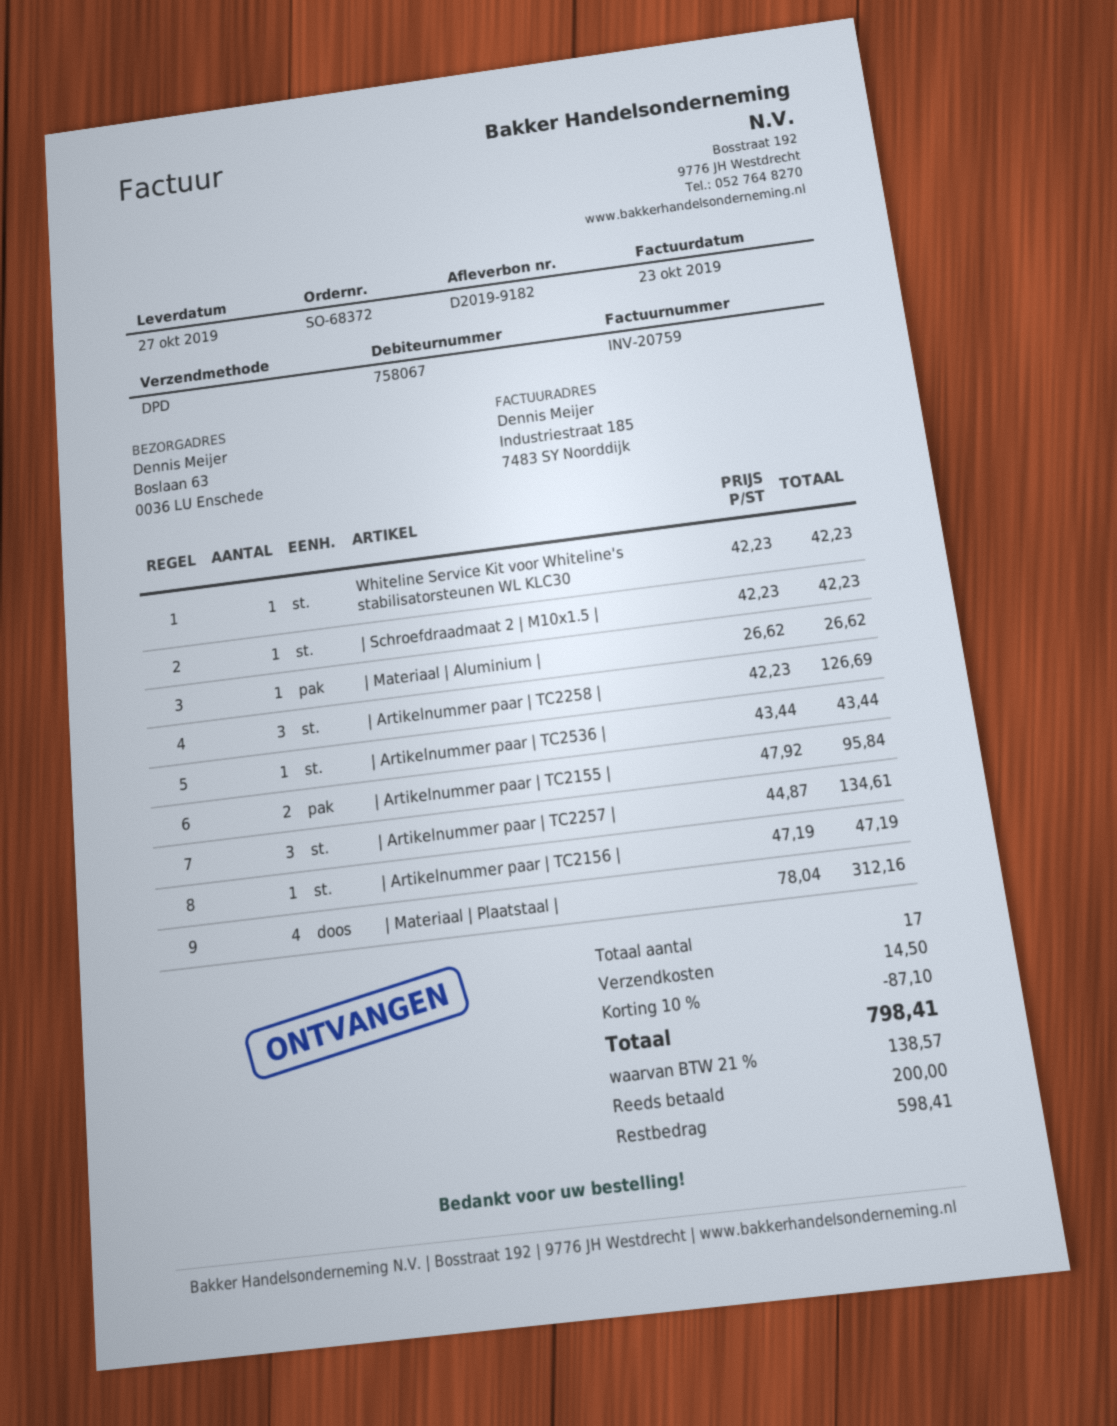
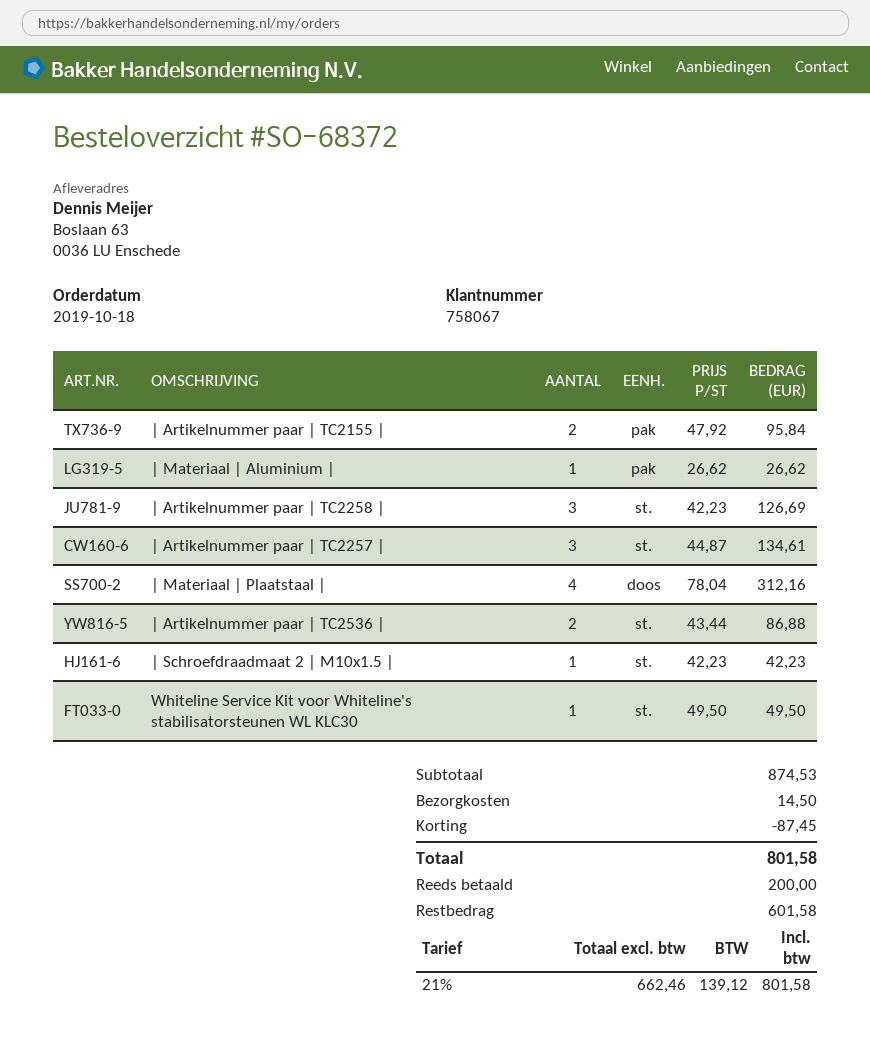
Whiteline Service Kit voor Whiteline's stabilisatorsteunen WL KLC30: 1 x 42.23 = 42.23 -> 1 x 49.50 = 49.50
| Artikelnummer paar | TC2536 |: 1 x 43.44 = 43.44 -> 2 x 43.44 = 86.88
| Artikelnummer paar | TC2156 |: 1 x 47.19 = 47.19 -> none
discount: 87.10 -> 87.45
tax: 21% = 138.57 -> 21% = 139.12
total: 798.41 -> 801.58
balance: 598.41 -> 601.58

